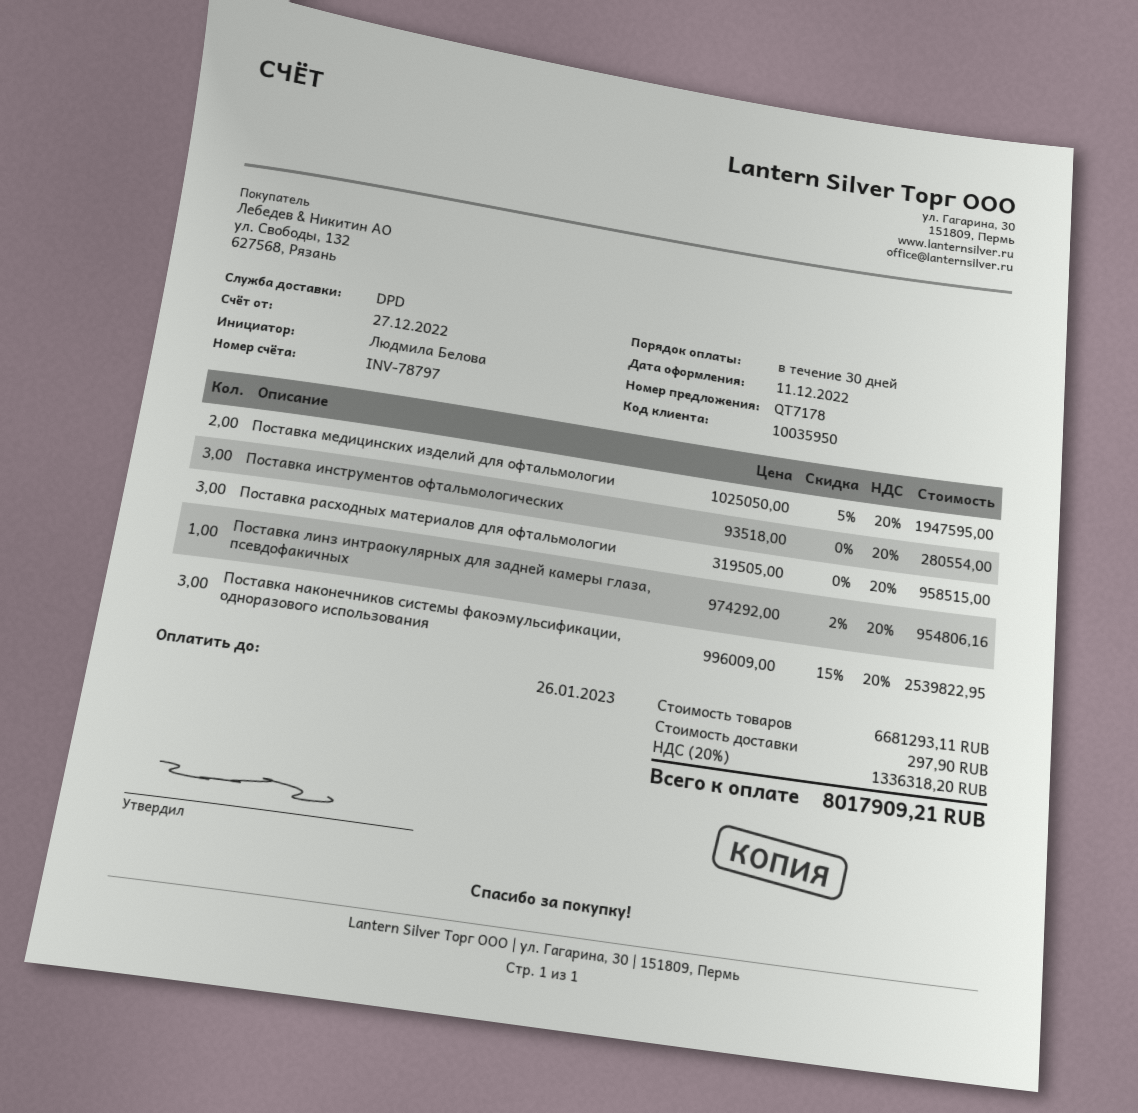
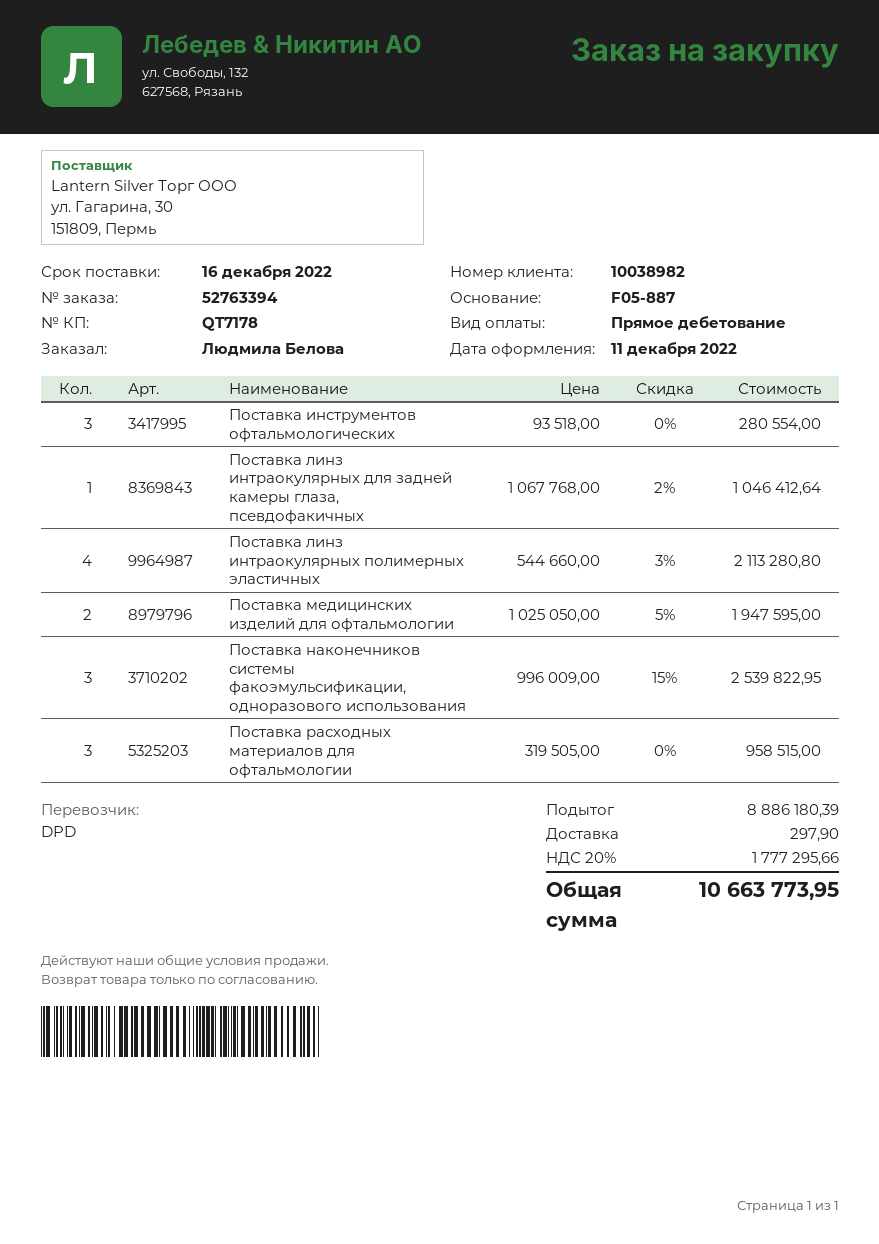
customer number: 10035950 -> 10038982
Поставка линз интраокулярных для задней камеры глаза, псевдофакичных: 1 x 974292.00 - 2% = 954806.16 -> 1 x 1067768.00 - 2% = 1046412.64
Поставка линз интраокулярных полимерных эластичных: none -> 4 x 544660.00 - 3% = 2113280.80
subtotal: 6681293.11 -> 8886180.39
tax: 20% = 1336318.20 -> 20% = 1777295.66
total: 8017909.21 -> 10663773.95

